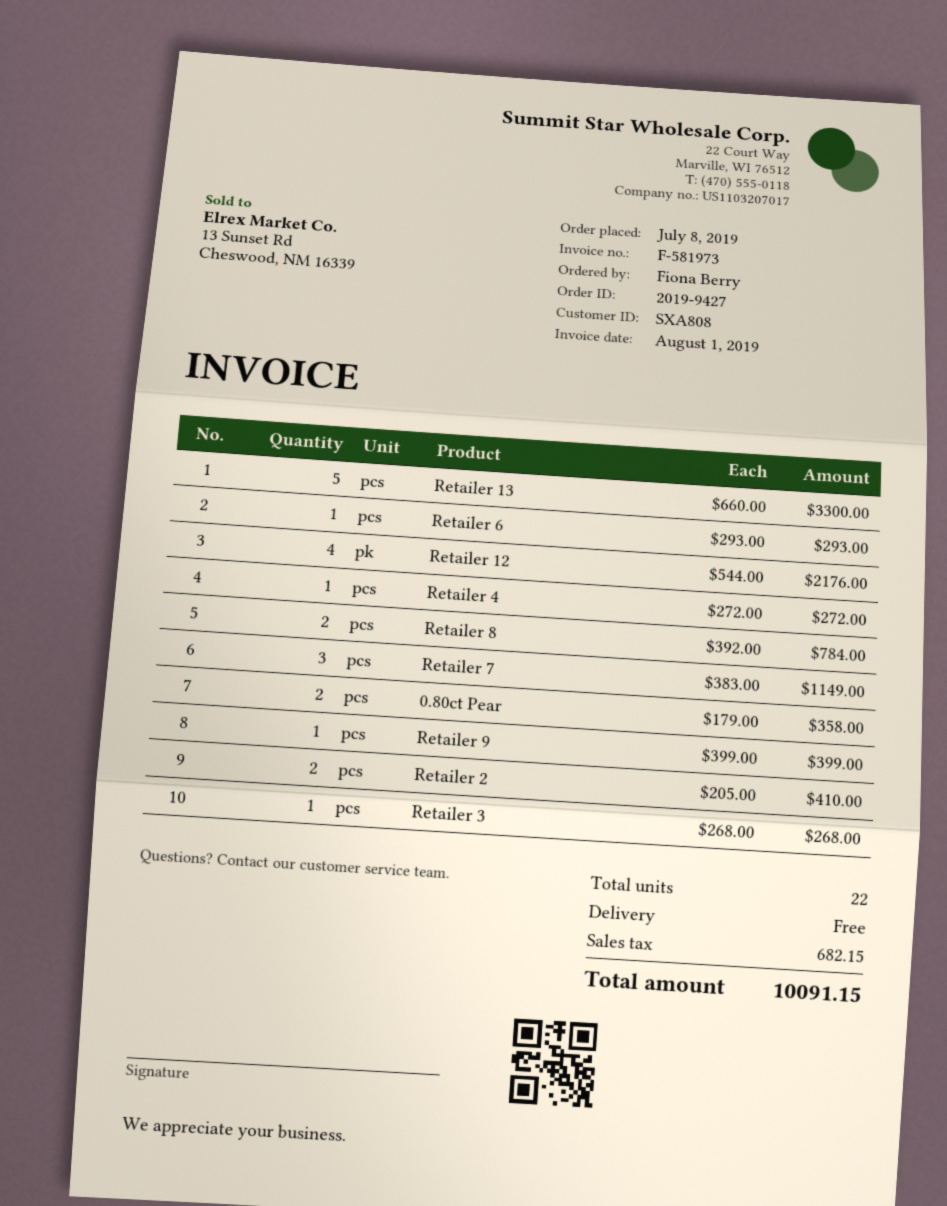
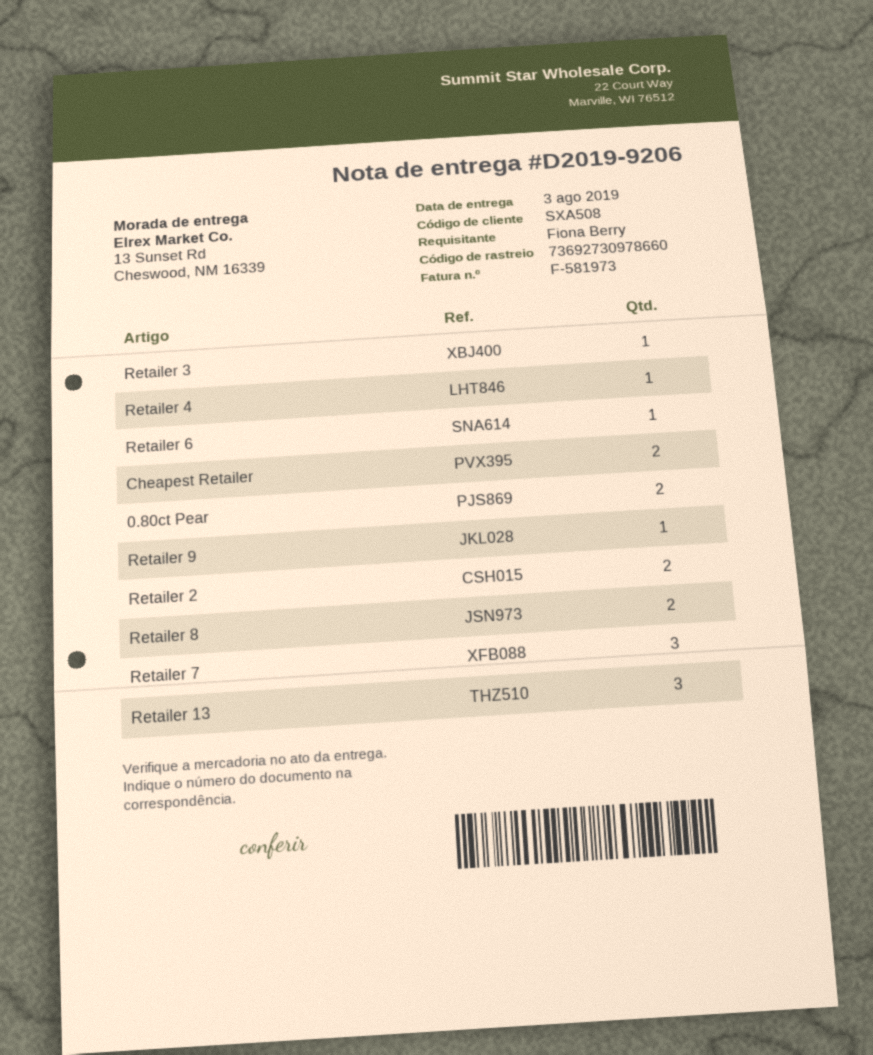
customer number: SXA808 -> SXA508
Retailer 13: 5 -> 3
Retailer 12: 4 -> none
Cheapest Retailer: none -> 2

